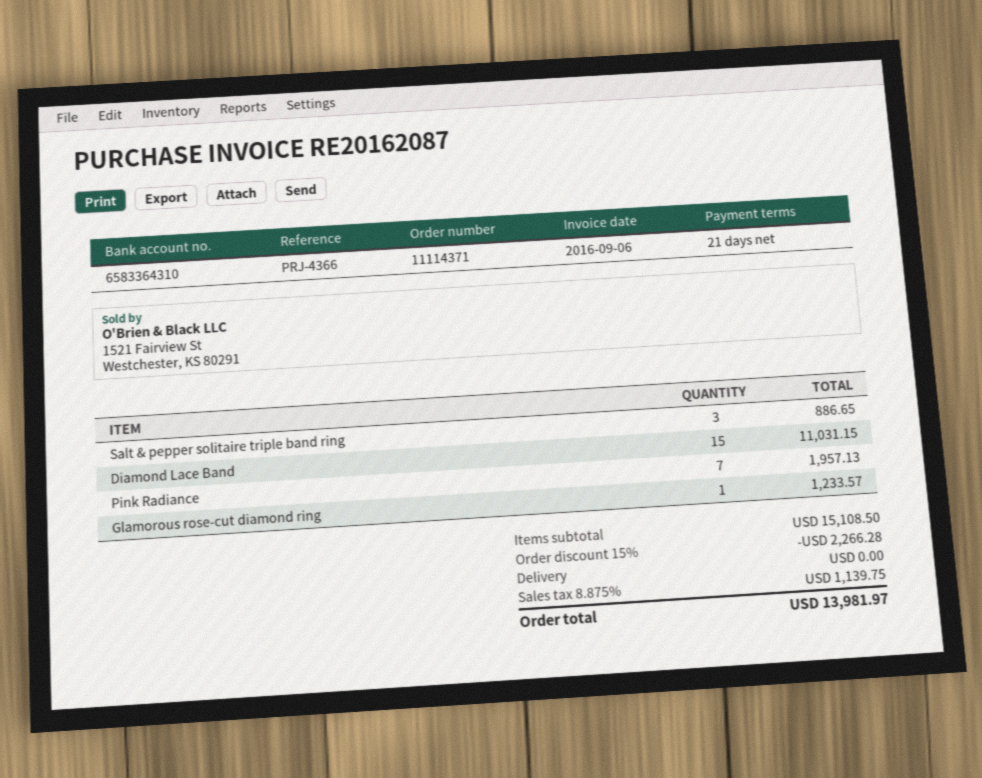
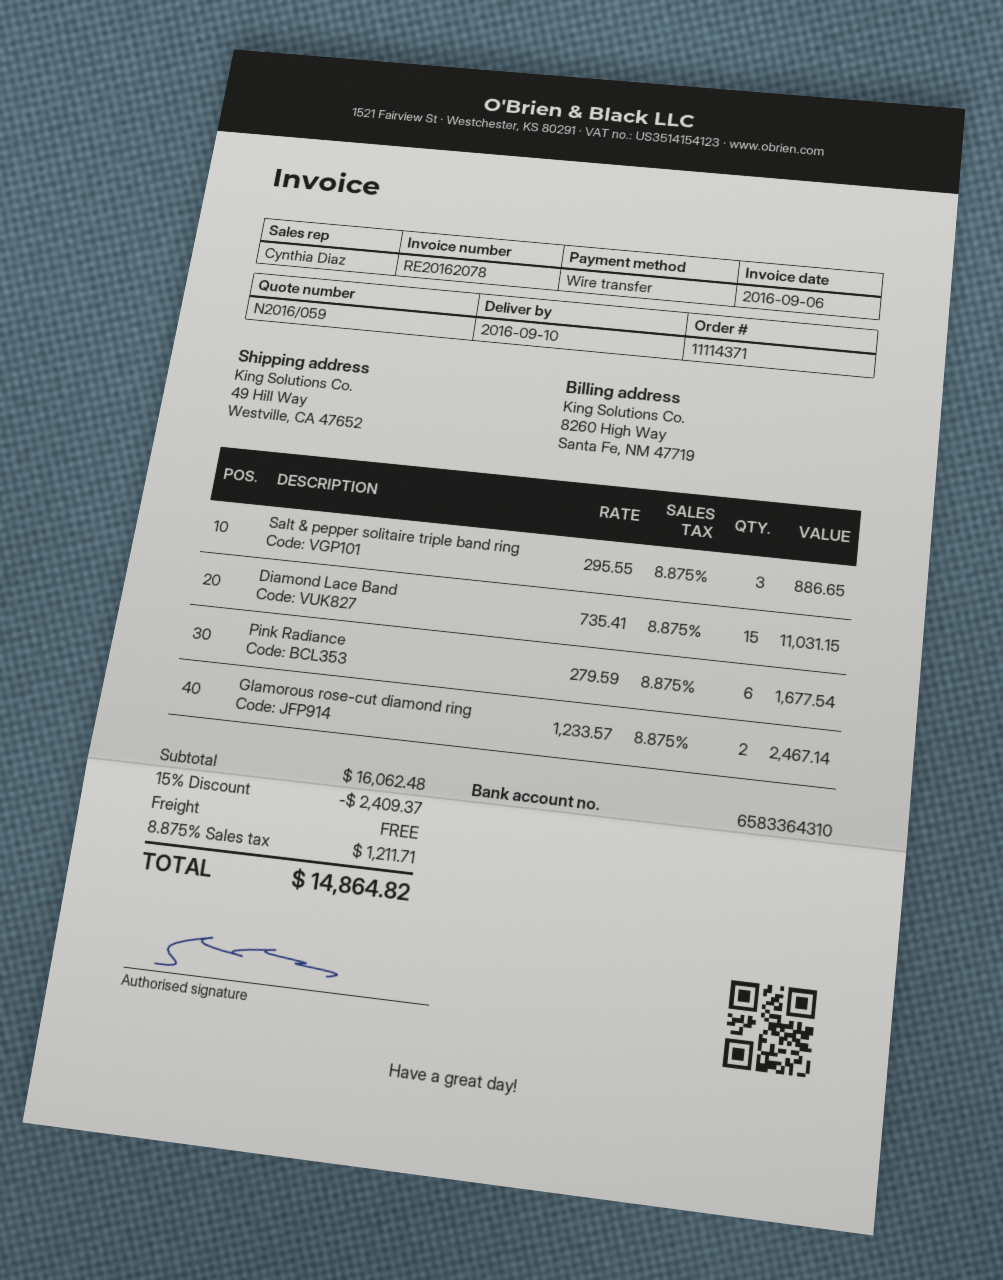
invoice number: RE20162087 -> RE20162078
Pink Radiance: 7 for 1957.13 -> 6 for 1677.54
Glamorous rose-cut diamond ring: 1 for 1233.57 -> 2 for 2467.14
subtotal: 15108.50 -> 16062.48
discount: 15% = 2266.28 -> 15% = 2409.37
tax: 8.875% = 1139.75 -> 8.875% = 1211.71
total: 13981.97 -> 14864.82

